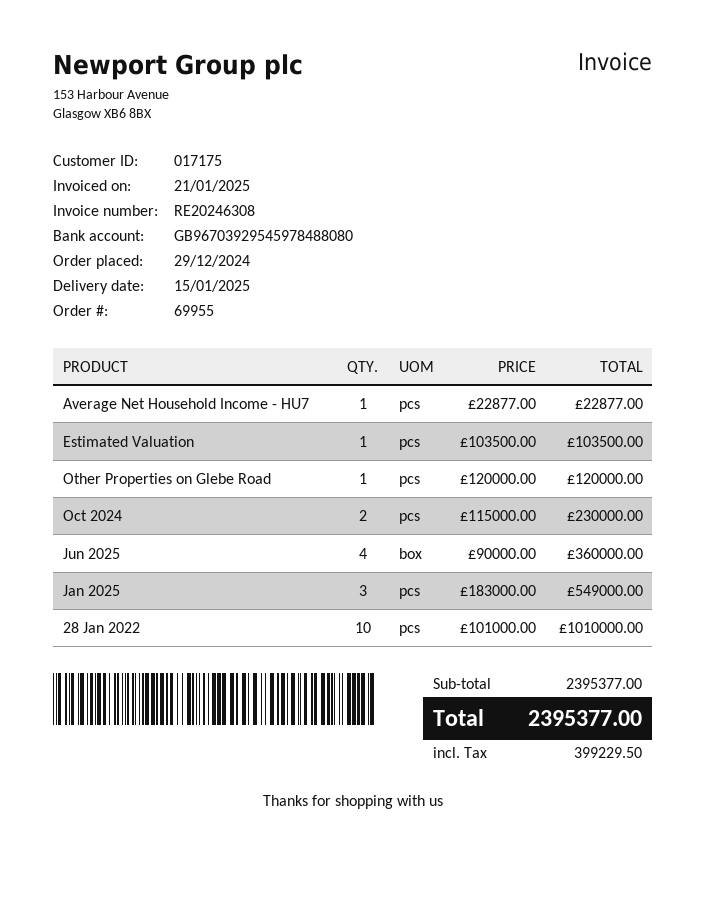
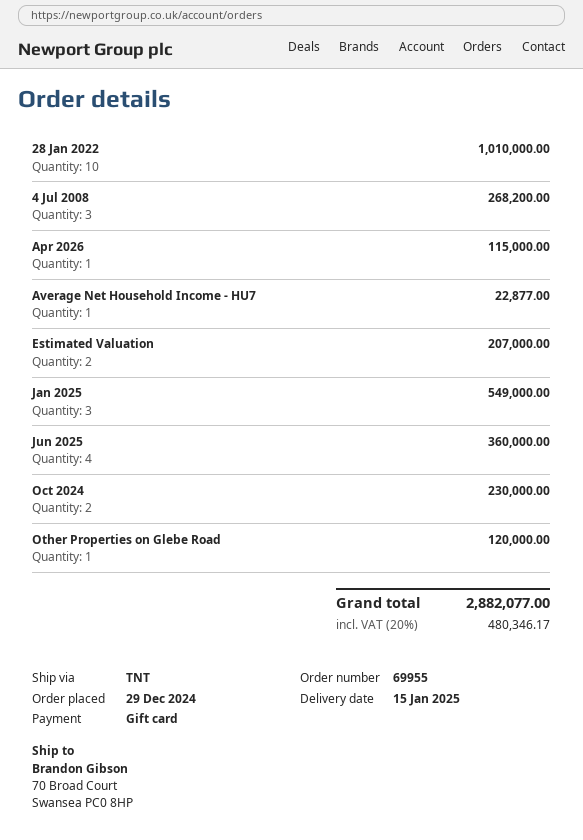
Estimated Valuation: 1 for 103500.00 -> 2 for 207000.00
4 Jul 2008: none -> 3 for 268200.00
Apr 2026: none -> 1 for 115000.00
tax: 399229.50 -> 480346.17
total: 2395377.00 -> 2882077.00

